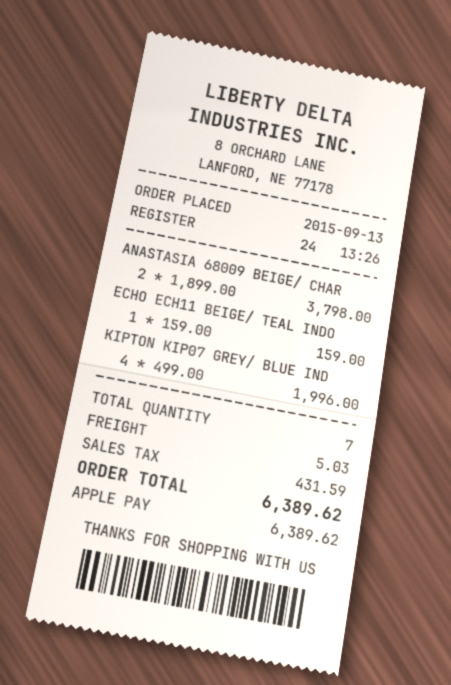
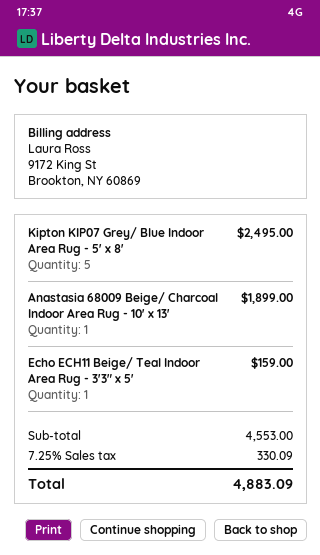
ANASTASIA 68009 BEIGE/ CHAR: 2 for 3798.00 -> 1 for 1899.00
KIPTON KIP07 GREY/ BLUE IND: 4 for 1996.00 -> 5 for 2495.00
shipping: 5.03 -> none
tax: 431.59 -> 330.09
total: 6389.62 -> 4883.09

